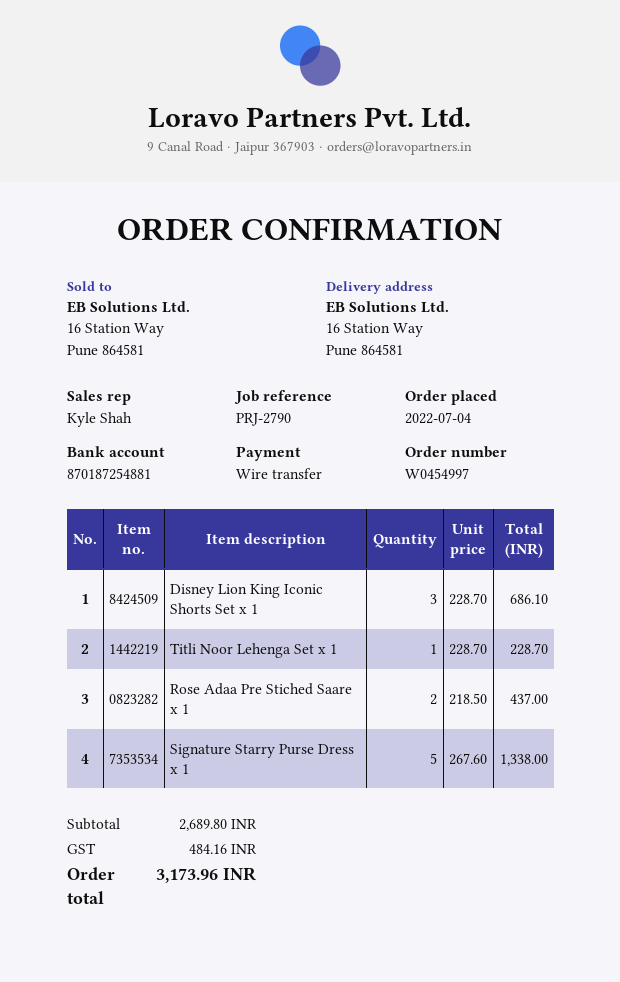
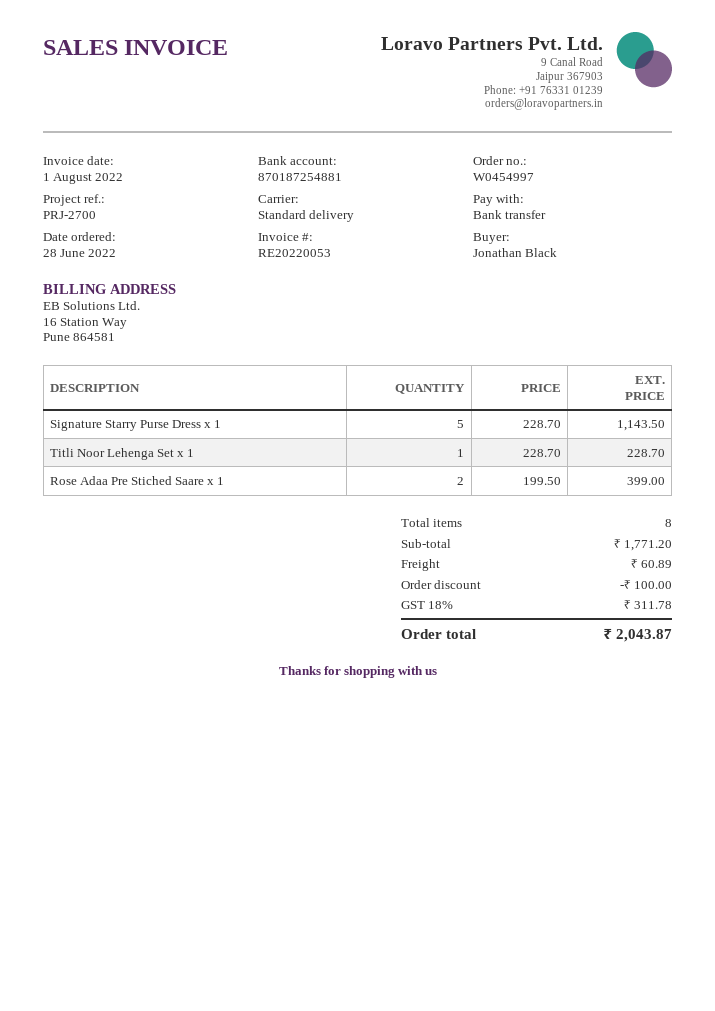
order date: 2022-07-04 -> 2022-06-28
reference: PRJ-2790 -> PRJ-2700
Disney Lion King Iconic Shorts Set x 1: 3 x 228.70 = 686.10 -> none
Rose Adaa Pre Stiched Saare x 1: 2 x 218.50 = 437.00 -> 2 x 199.50 = 399.00
Signature Starry Purse Dress x 1: 5 x 267.60 = 1338.00 -> 5 x 228.70 = 1143.50
subtotal: 2689.80 -> 1771.20
discount: none -> 100.00
shipping: none -> 60.89
tax: 484.16 -> 311.78
total: 3173.96 -> 2043.87

